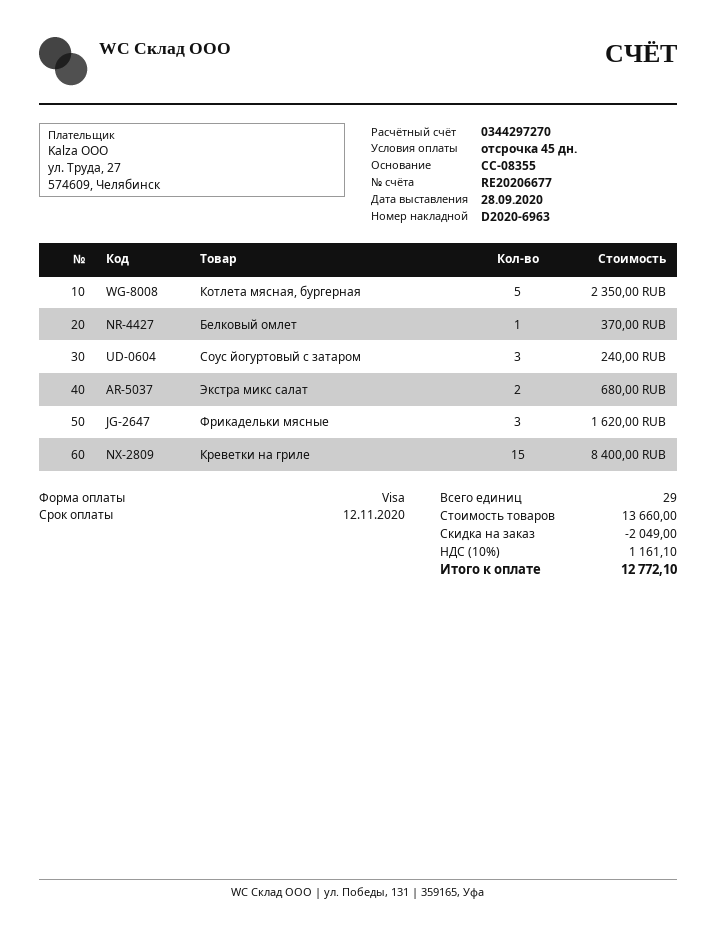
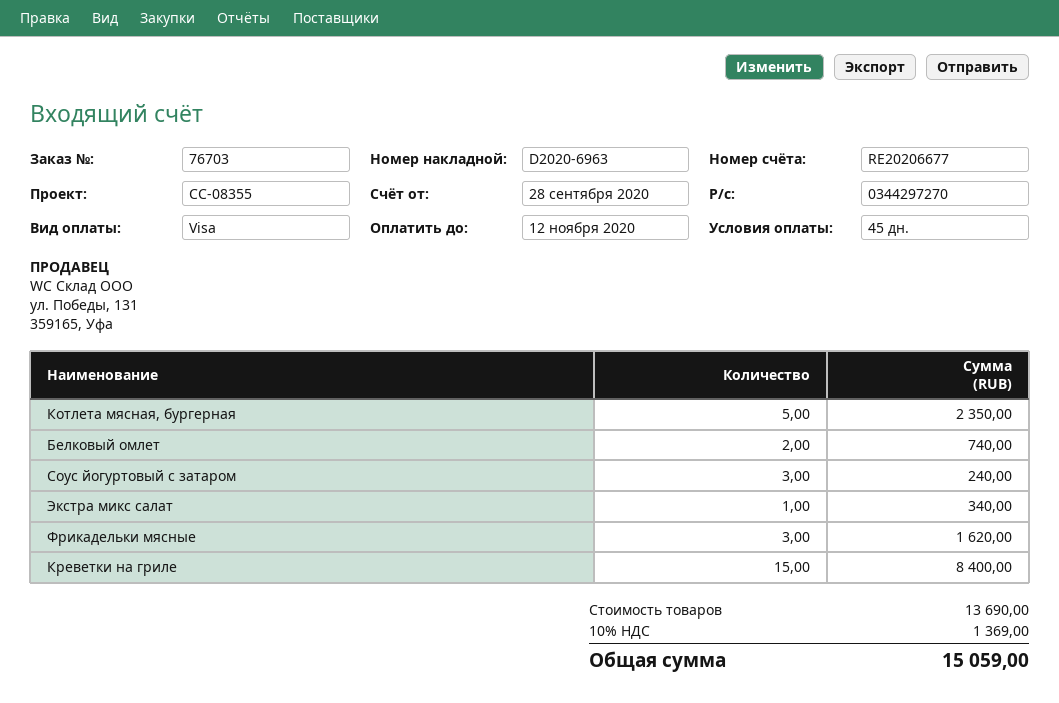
Белковый омлет: 1 for 370.00 -> 2 for 740.00
Экстра микс салат: 2 for 680.00 -> 1 for 340.00
subtotal: 13660.00 -> 13690.00
discount: 2049.00 -> none
tax: 10% = 1161.10 -> 10% = 1369.00
total: 12772.10 -> 15059.00

